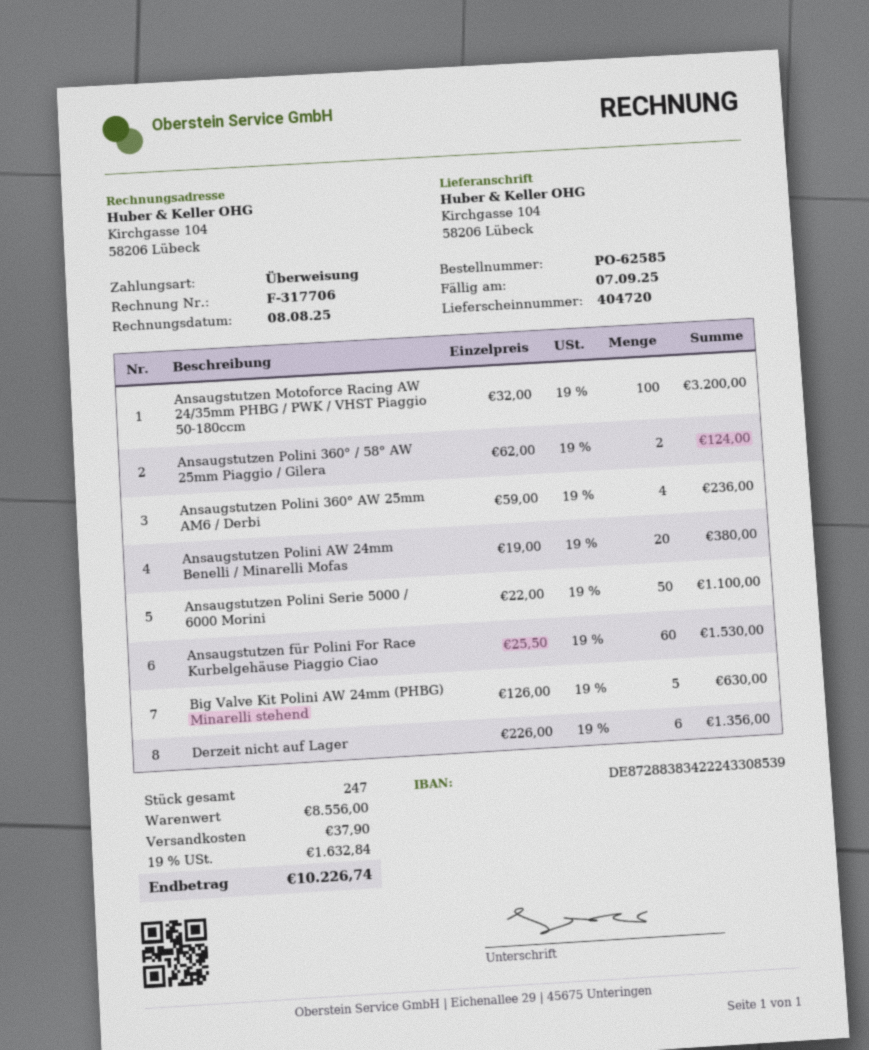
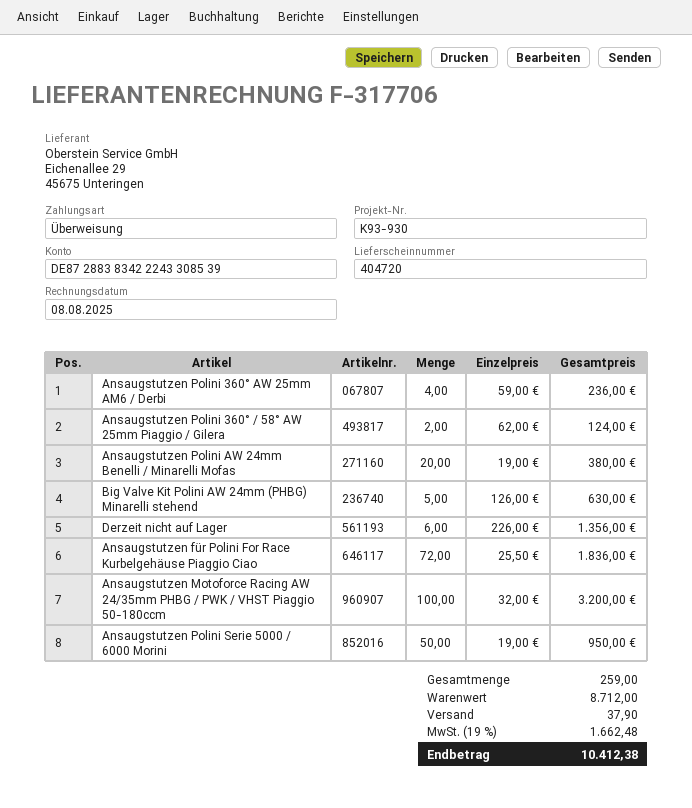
Ansaugstutzen Polini Serie 5000 / 6000 Morini: 50 x 22.00 = 1100.00 -> 50 x 19.00 = 950.00
Ansaugstutzen für Polini For Race Kurbelgehäuse Piaggio Ciao: 60 x 25.50 = 1530.00 -> 72 x 25.50 = 1836.00
total quantity: 247 -> 259
subtotal: 8556.00 -> 8712.00
tax: 19% = 1632.84 -> 19% = 1662.48
total: 10226.74 -> 10412.38

